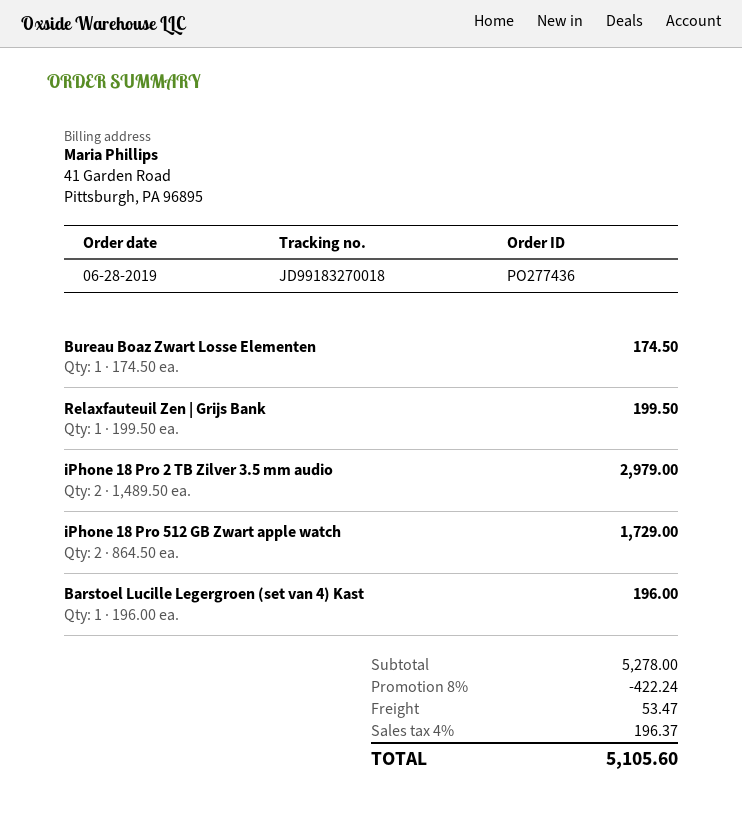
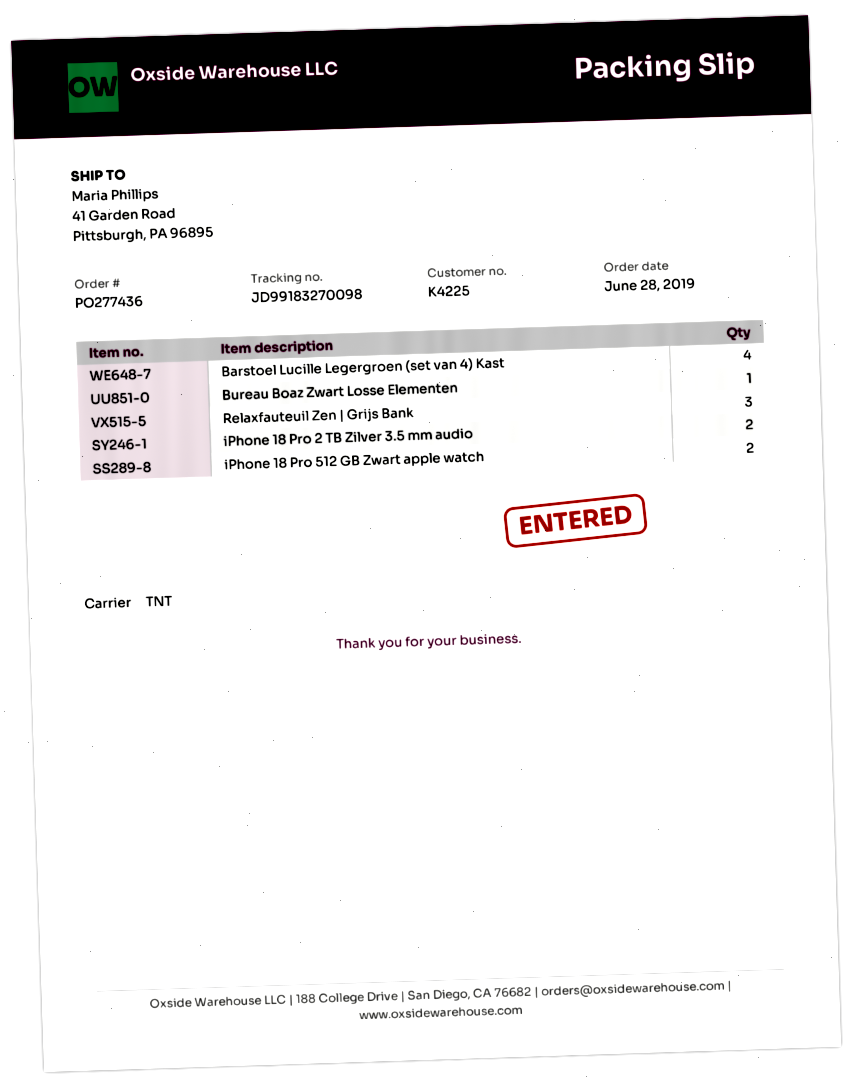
tracking number: JD99183270018 -> JD99183270098
Relaxfauteuil Zen | Grijs Bank: 1 -> 3
Barstoel Lucille Legergroen (set van 4) Kast: 1 -> 4

